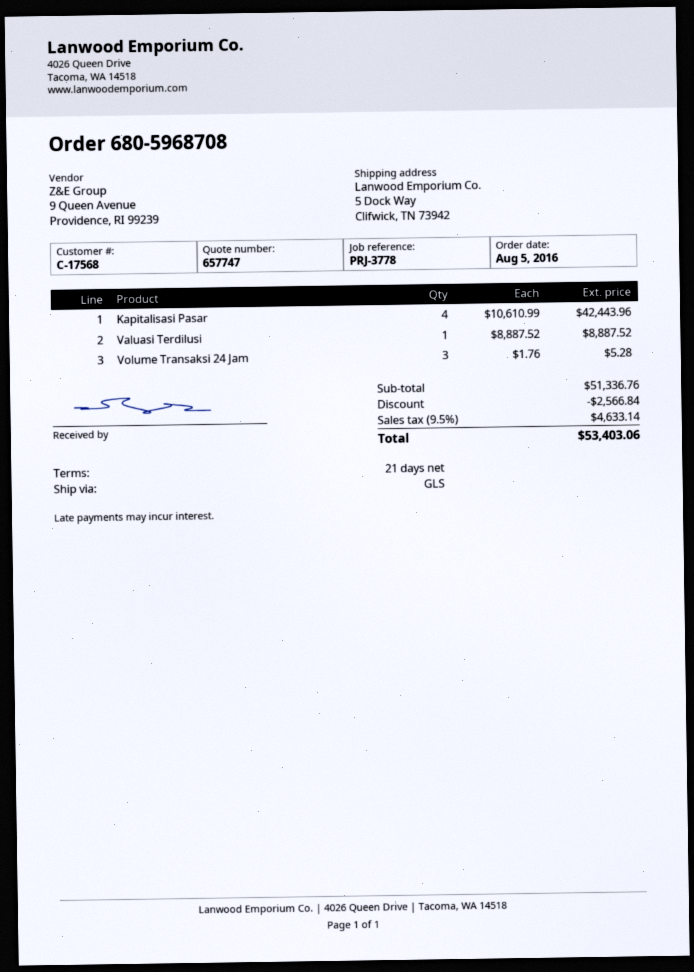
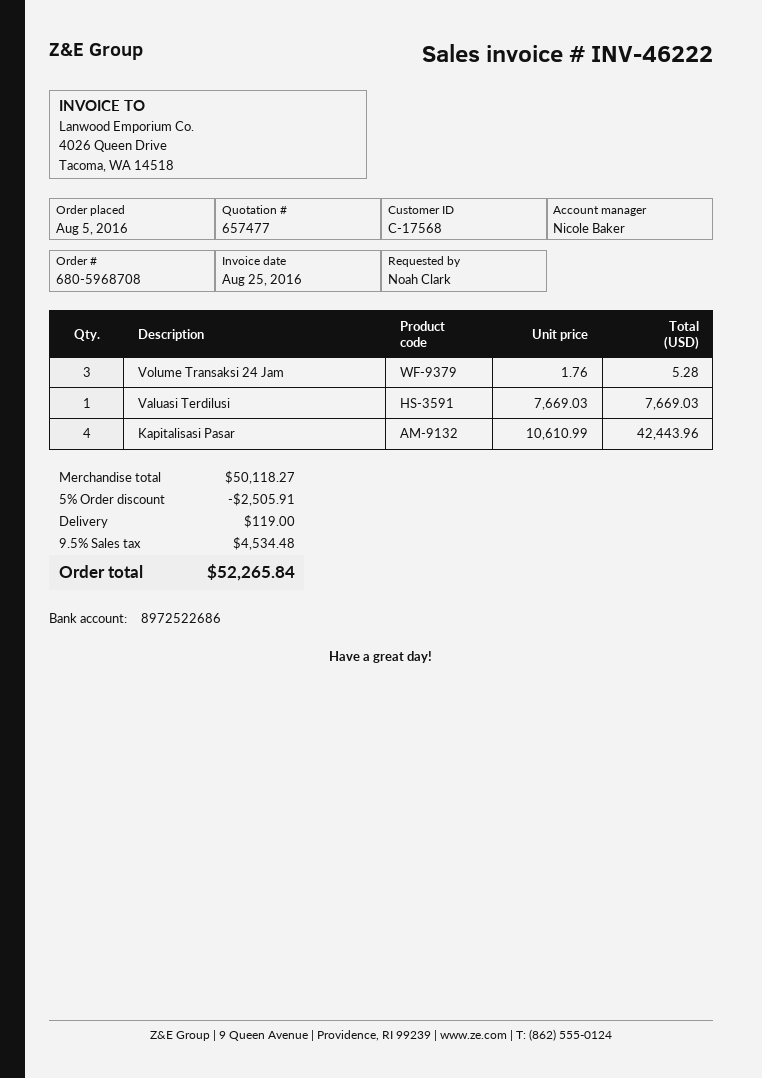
quote number: 657747 -> 657477
Valuasi Terdilusi: 1 x 8887.52 = 8887.52 -> 1 x 7669.03 = 7669.03
subtotal: 51336.76 -> 50118.27
discount: 2566.84 -> 2505.91
shipping: none -> 119.00
tax: 9.5% = 4633.14 -> 9.5% = 4534.48
total: 53403.06 -> 52265.84

